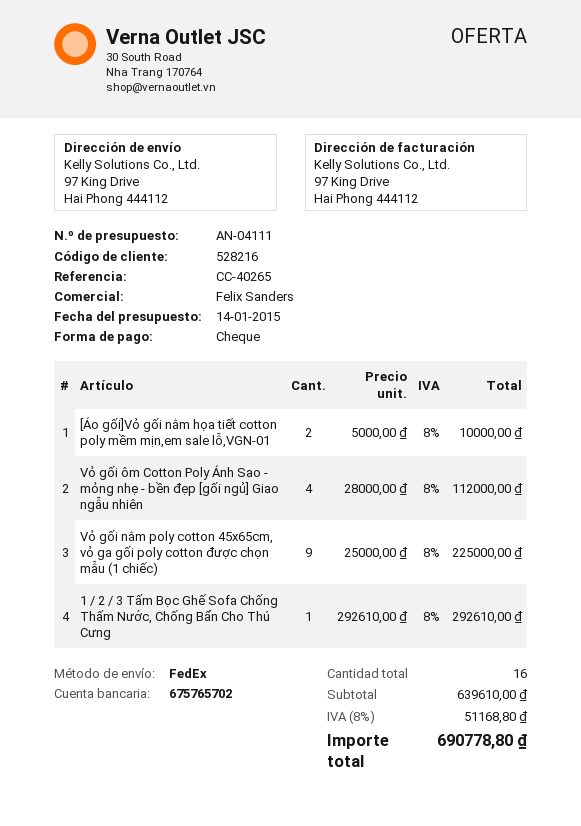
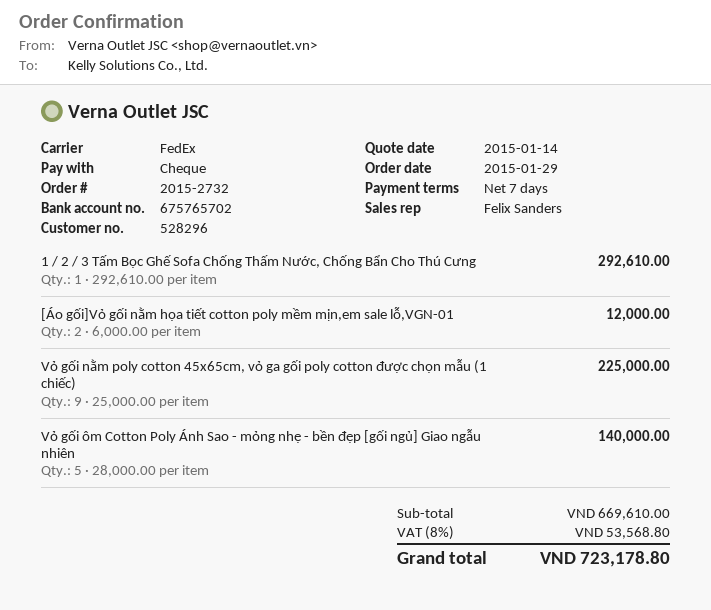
customer number: 528216 -> 528296
[Áo gối]Vỏ gối nằm họa tiết cotton poly mềm mịn,em sale lỗ,VGN-01: 2 x 5000.00 = 10000.00 -> 2 x 6000.00 = 12000.00
Vỏ gối ôm Cotton Poly Ánh Sao - mỏng nhẹ - bền đẹp [gối ngủ] Giao ngẫu nhiên: 4 x 28000.00 = 112000.00 -> 5 x 28000.00 = 140000.00
subtotal: 639610.00 -> 669610.00
tax: 8% = 51168.80 -> 8% = 53568.80
total: 690778.80 -> 723178.80

